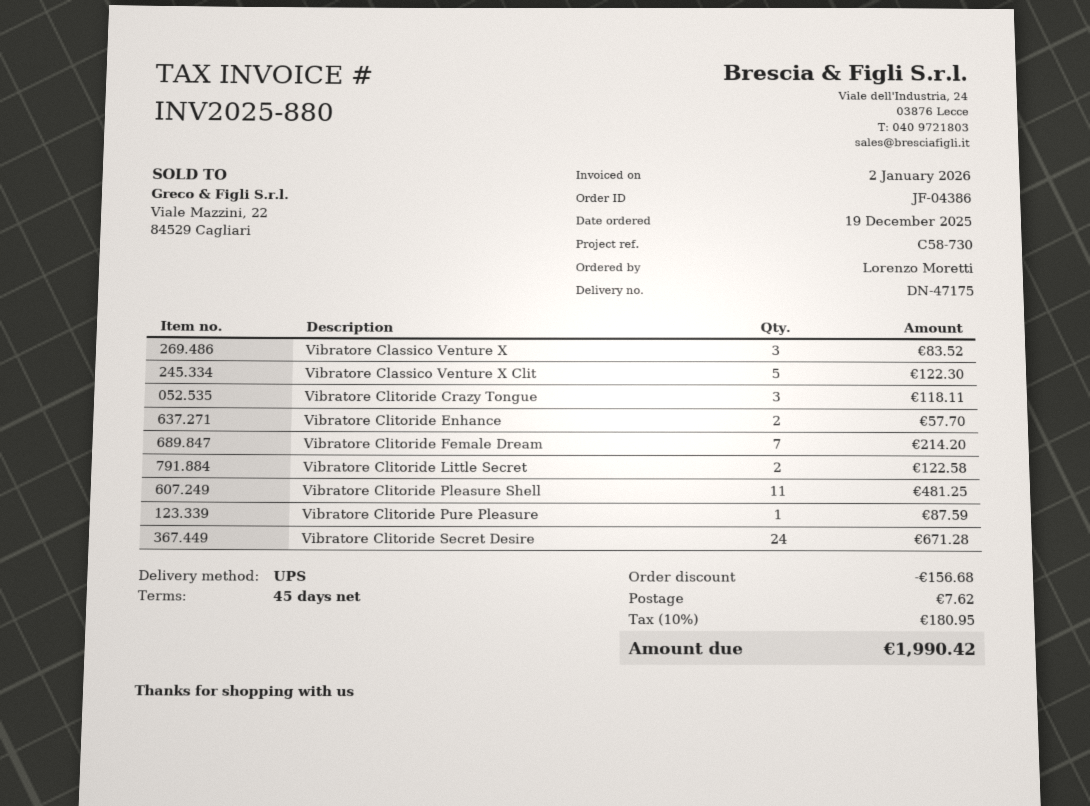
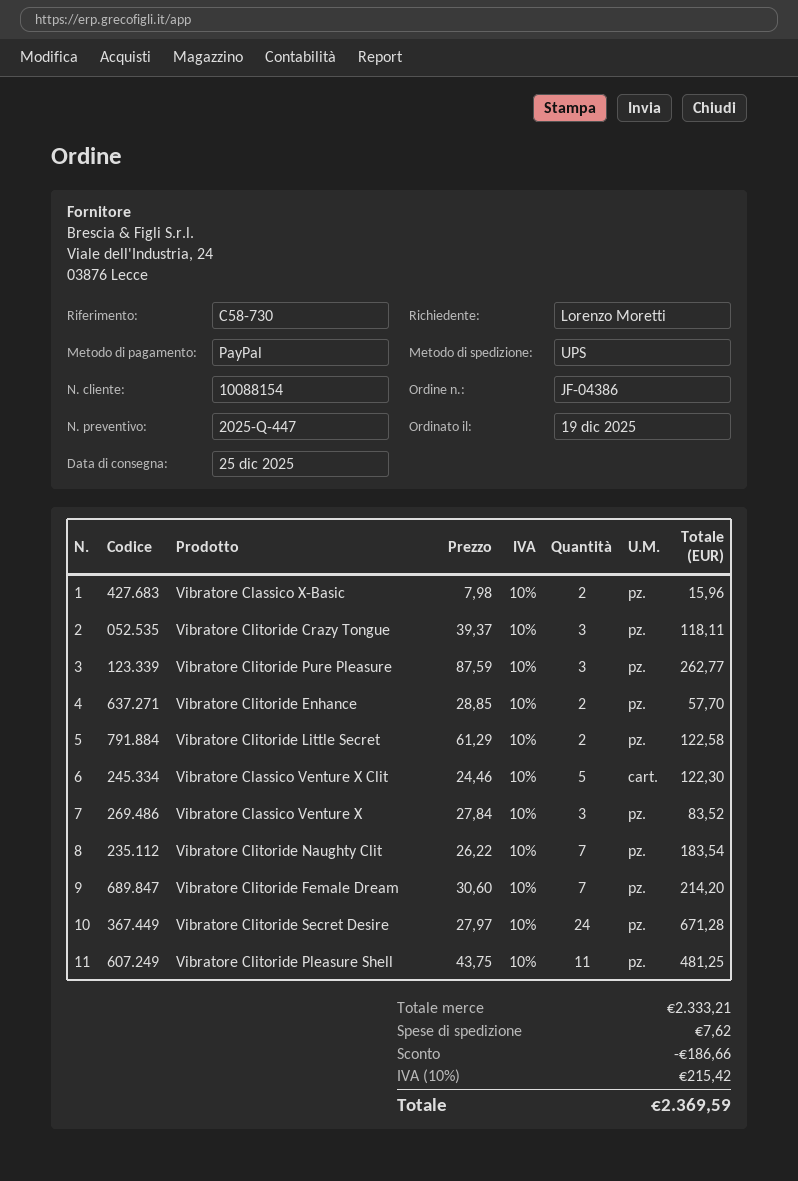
Vibratore Clitoride Pure Pleasure: 1 for 87.59 -> 3 for 262.77
Vibratore Classico X-Basic: none -> 2 for 15.96
Vibratore Clitoride Naughty Clit: none -> 7 for 183.54
discount: 156.68 -> 186.66
tax: 10% = 180.95 -> 10% = 215.42
total: 1990.42 -> 2369.59

